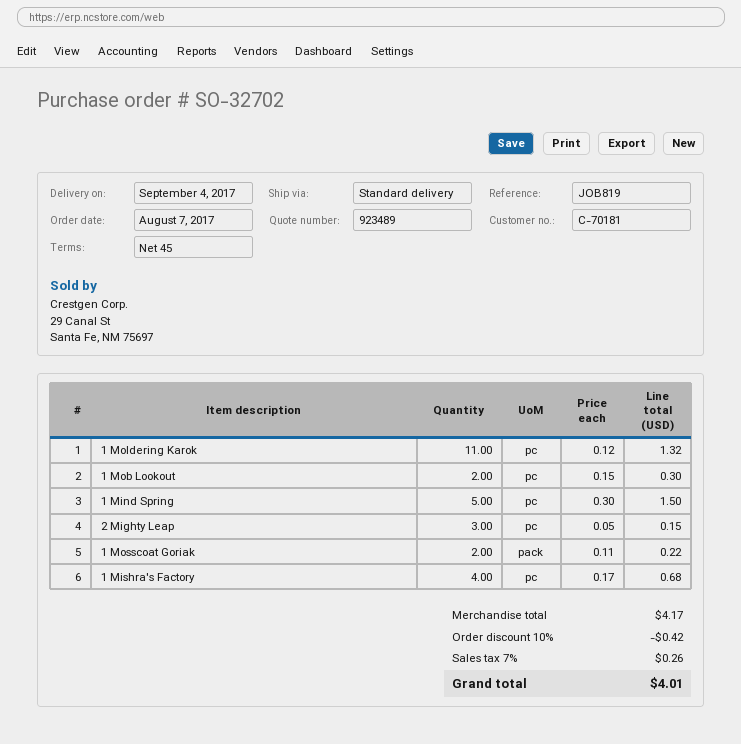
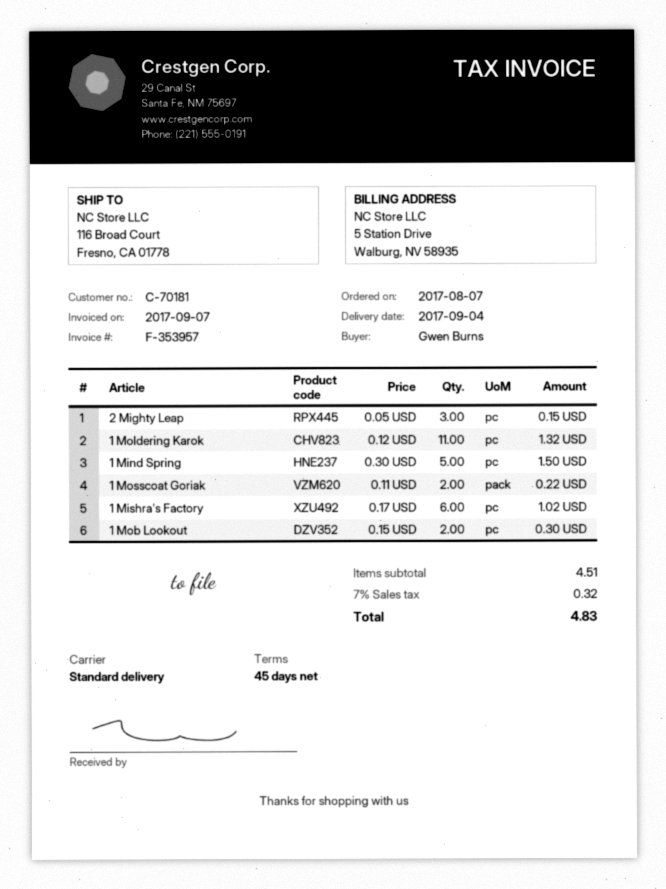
1 Mishra's Factory: 4 x 0.17 = 0.68 -> 6 x 0.17 = 1.02
subtotal: 4.17 -> 4.51
discount: 10% = 0.42 -> none
tax: 7% = 0.26 -> 7% = 0.32
total: 4.01 -> 4.83

